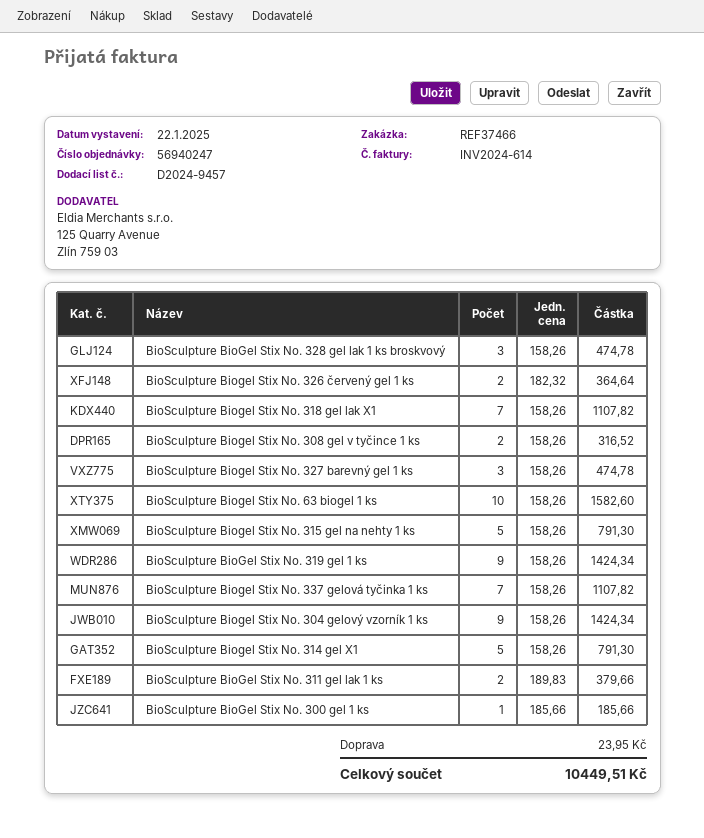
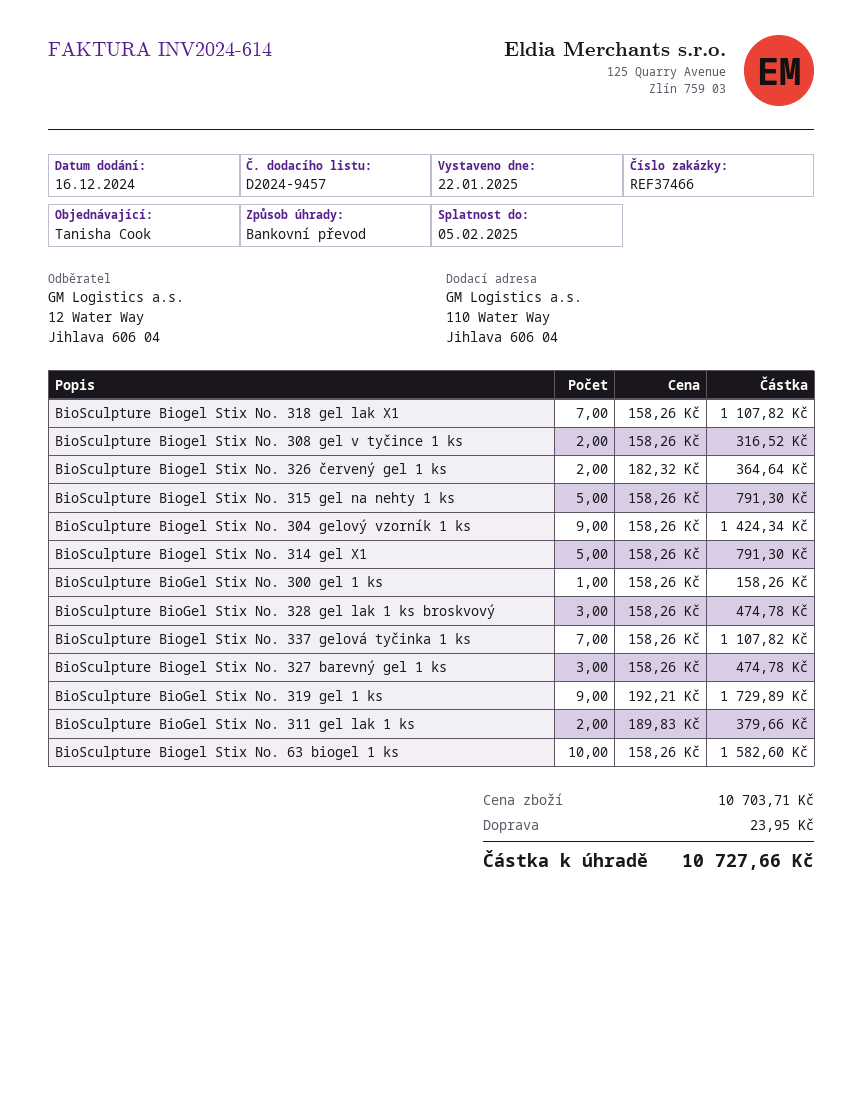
BioSculpture BioGel Stix No. 319 gel 1 ks: 9 x 158.26 = 1424.34 -> 9 x 192.21 = 1729.89
BioSculpture BioGel Stix No. 300 gel 1 ks: 1 x 185.66 = 185.66 -> 1 x 158.26 = 158.26
total: 10449.51 -> 10727.66

